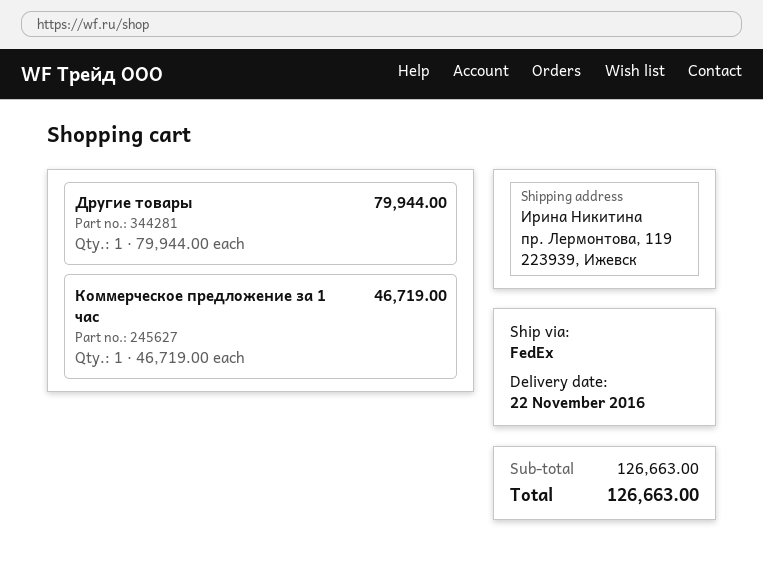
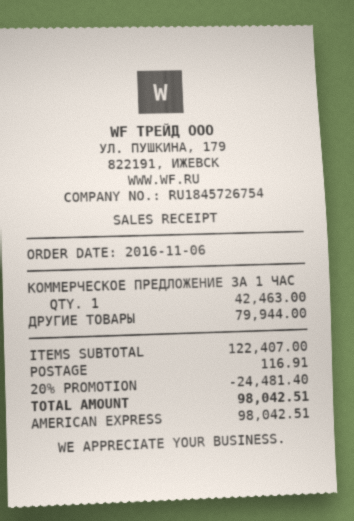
Коммерческое предложение за 1 час: 1 for 46719.00 -> 1 for 42463.00
subtotal: 126663.00 -> 122407.00
discount: none -> 20% = 24481.40
shipping: none -> 116.91
total: 126663.00 -> 98042.51

